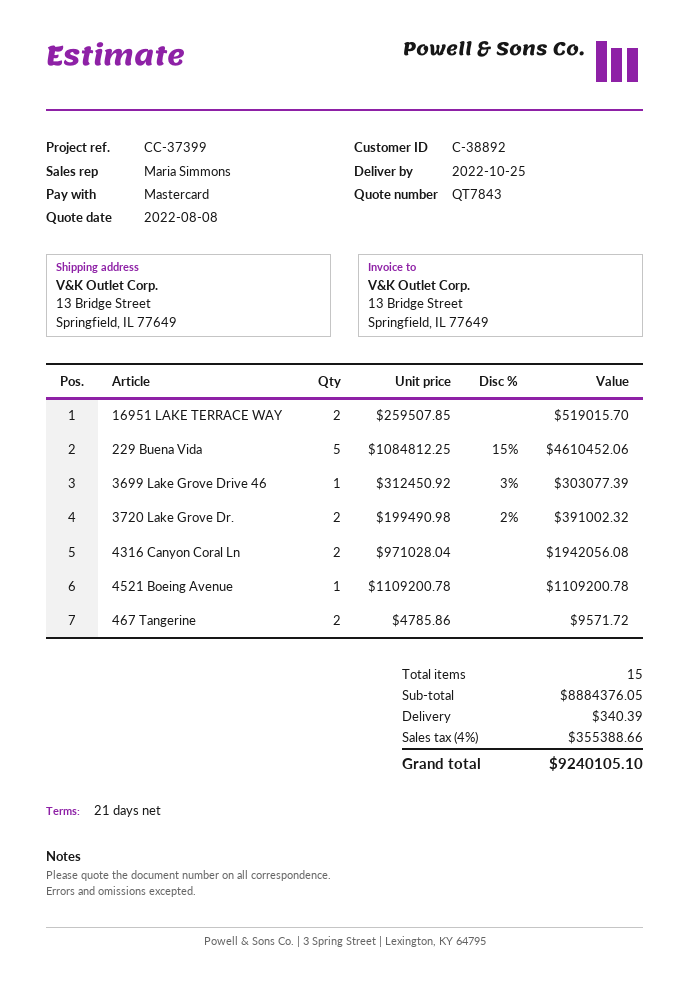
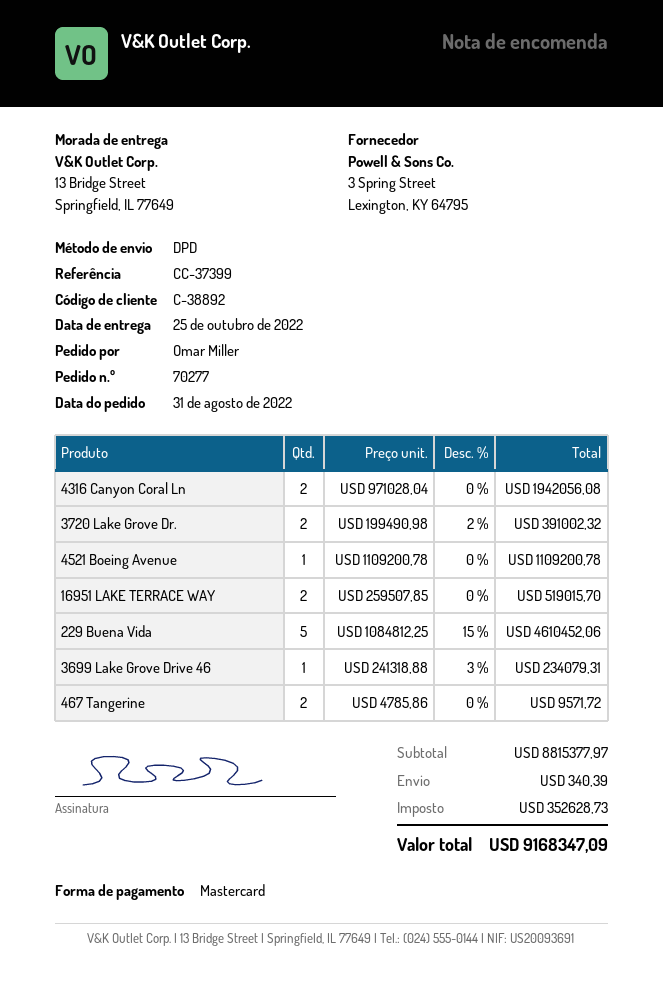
3699 Lake Grove Drive 46: 1 x 312450.92 - 3% = 303077.39 -> 1 x 241318.88 - 3% = 234079.31
subtotal: 8884376.05 -> 8815377.97
tax: 355388.66 -> 352628.73
total: 9240105.10 -> 9168347.09

